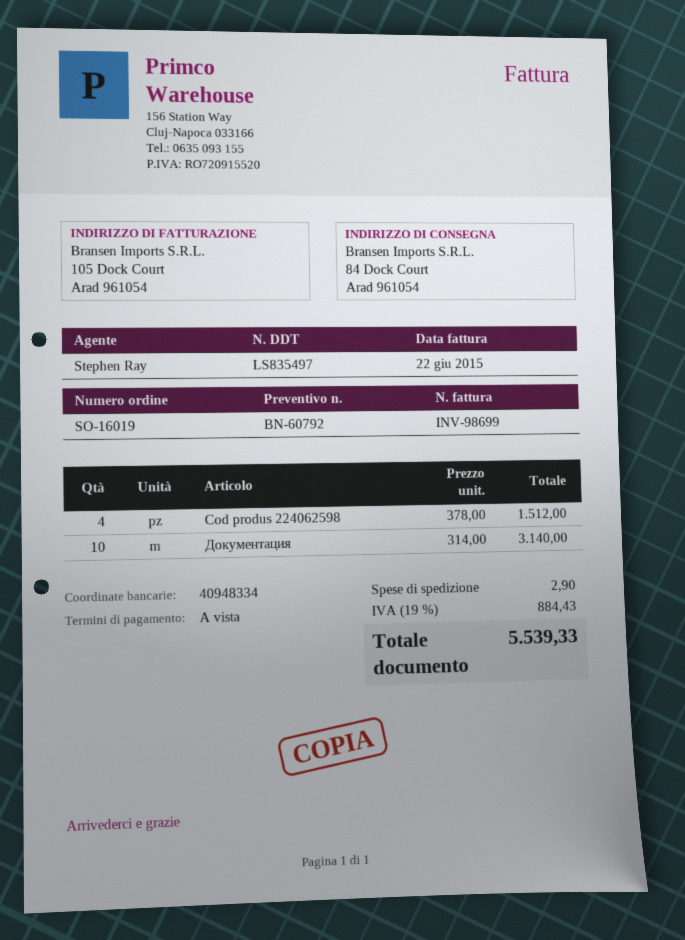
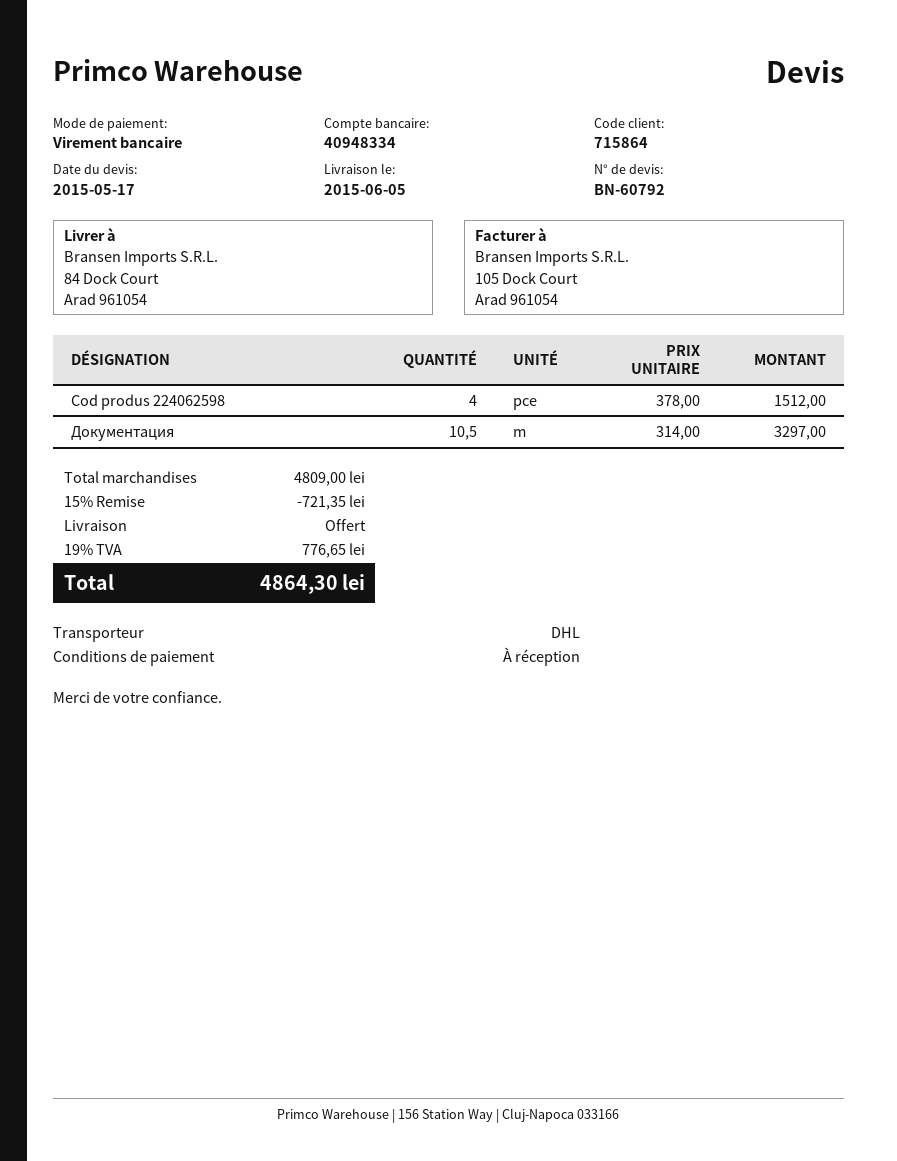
Документация: 10 x 314.00 = 3140.00 -> 10.5 x 314.00 = 3297.00
discount: none -> 15% = 721.35
shipping: 2.90 -> 0.00
tax: 19% = 884.43 -> 19% = 776.65
total: 5539.33 -> 4864.30

